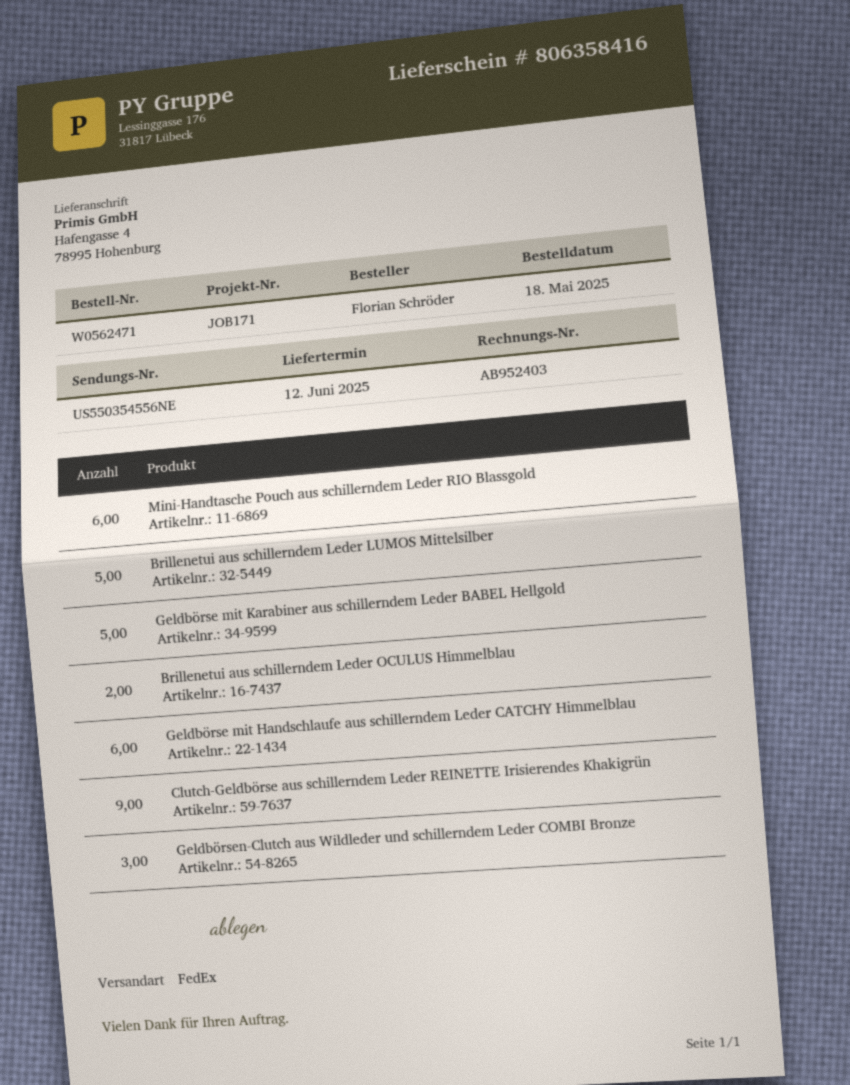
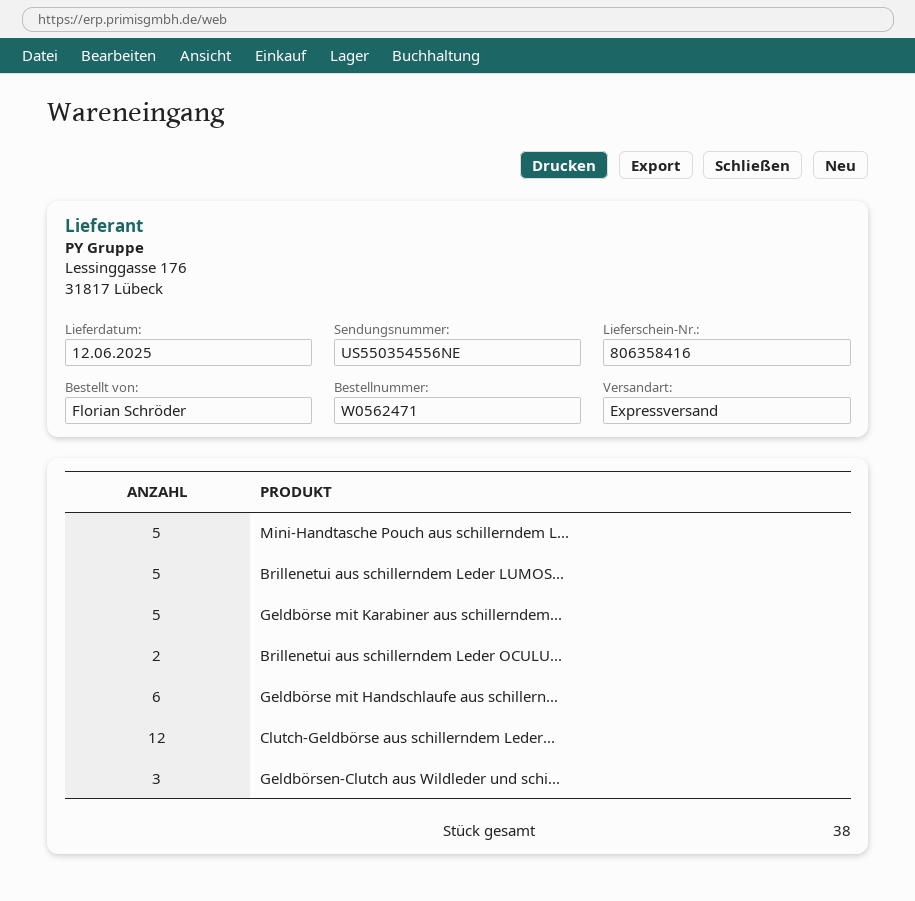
shipping method: FedEx -> express
Mini-Handtasche Pouch aus schillerndem Leder RIO Blassgold: 6 -> 5
Clutch-Geldbörse aus schillerndem Leder REINETTE Irisierendes Khakigrün: 9 -> 12

